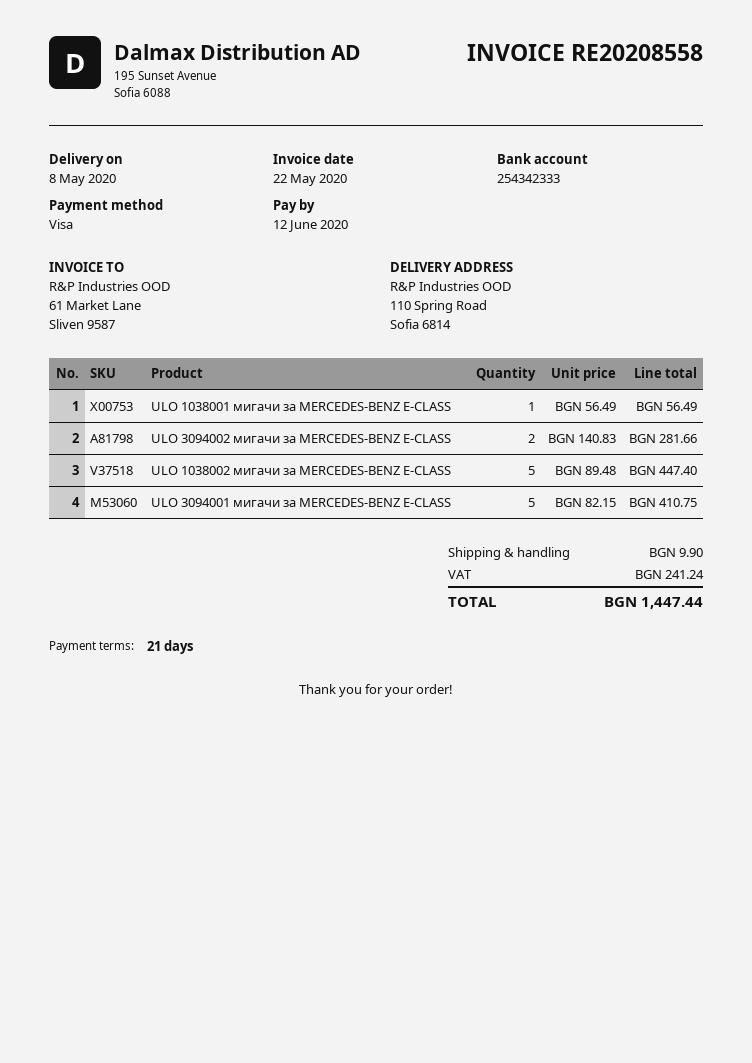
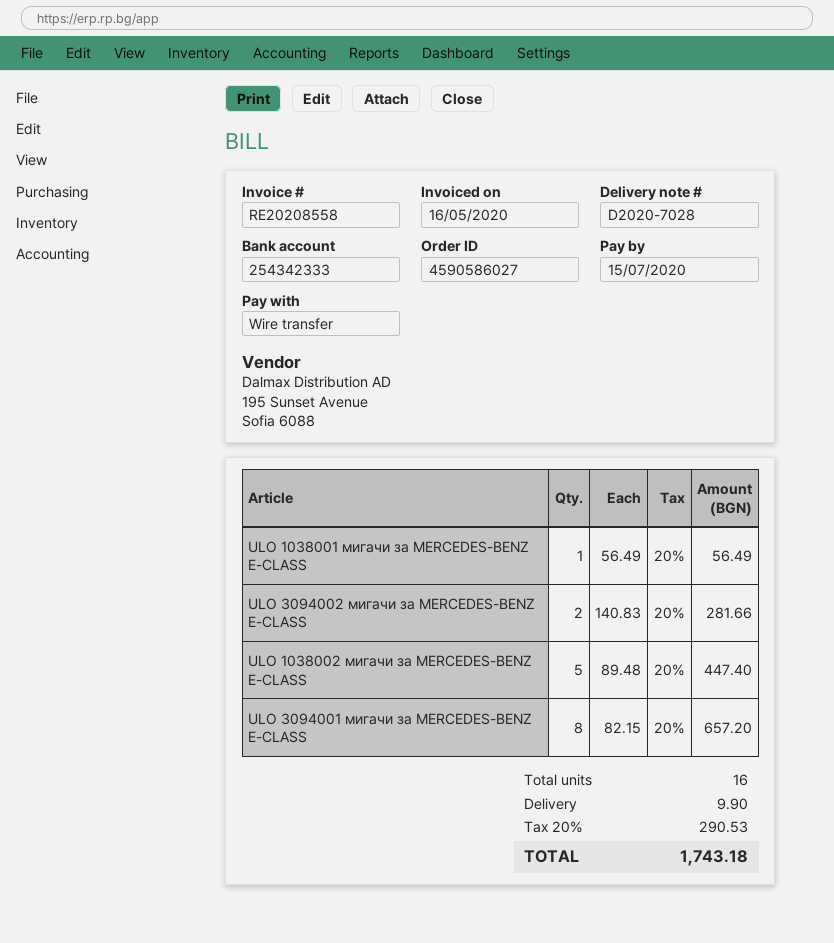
invoice date: 2020-05-22 -> 2020-05-16
due date: 2020-06-12 -> 2020-07-15
payment method: Visa -> bank transfer
ULO 3094001 мигачи за MERCEDES-BENZ E-CLASS: 5 x 82.15 = 410.75 -> 8 x 82.15 = 657.20
tax: 241.24 -> 290.53
total: 1447.44 -> 1743.18

